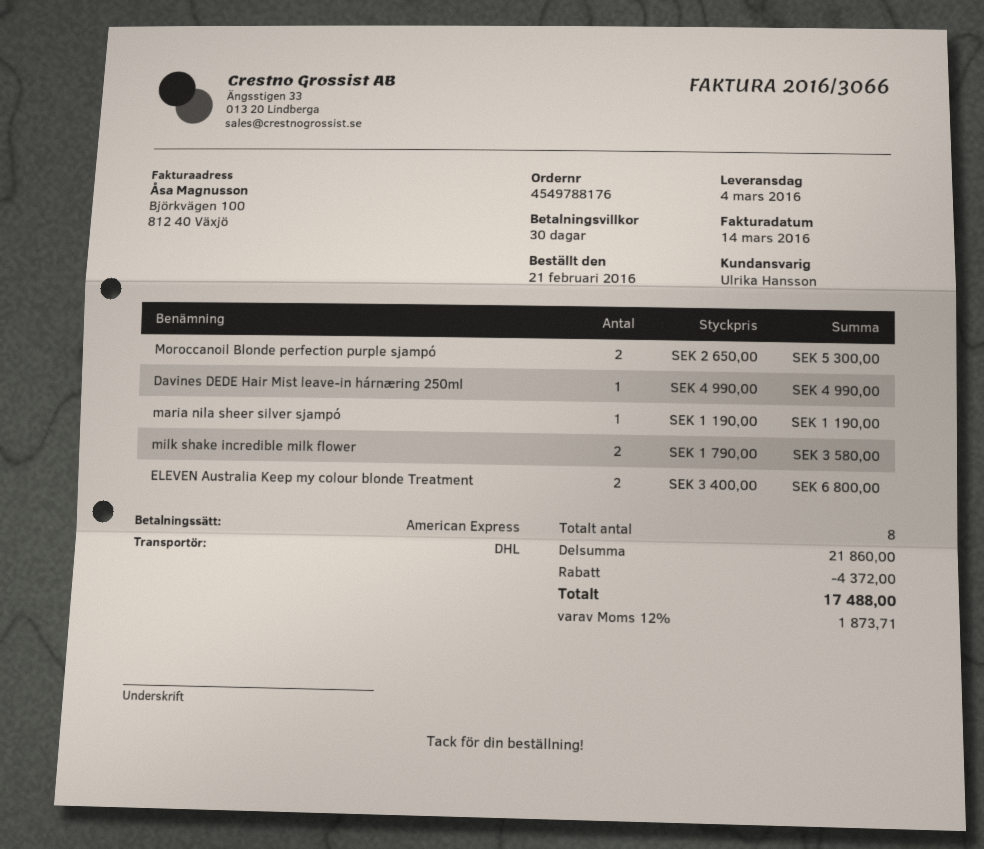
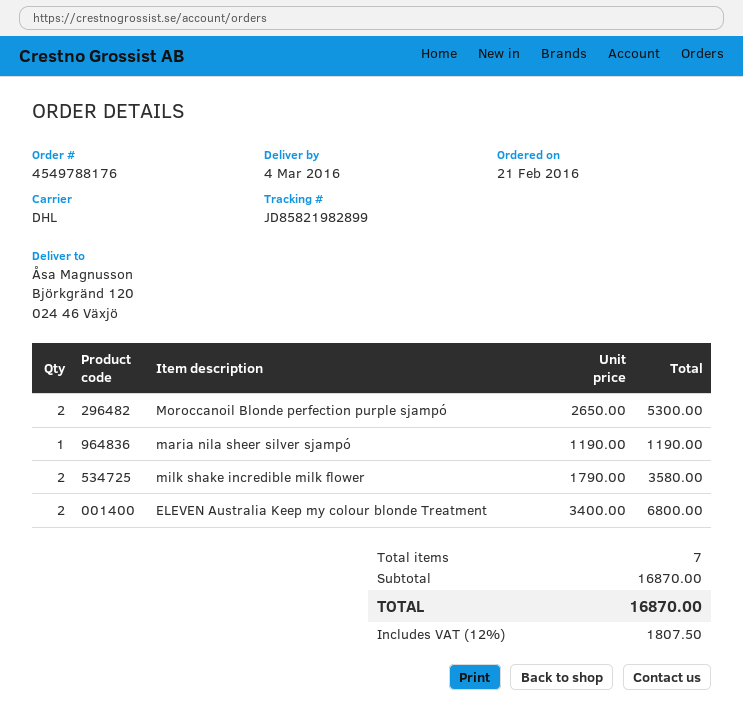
Davines DEDE Hair Mist leave-in hárnæring 250ml: 1 x 4990.00 = 4990.00 -> none
total quantity: 8 -> 7
subtotal: 21860.00 -> 16870.00
discount: 4372.00 -> none
tax: 12% = 1873.71 -> 12% = 1807.50
total: 17488.00 -> 16870.00

